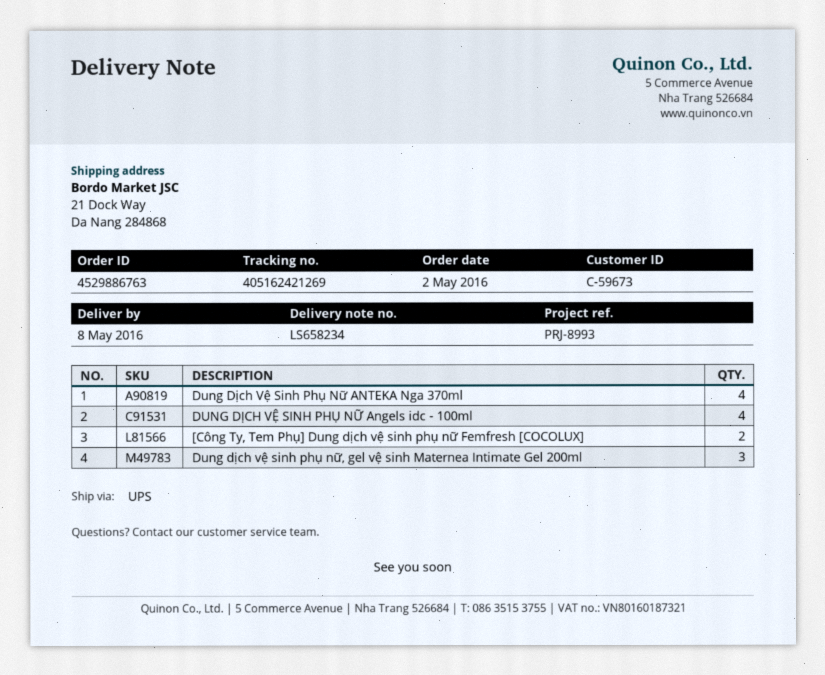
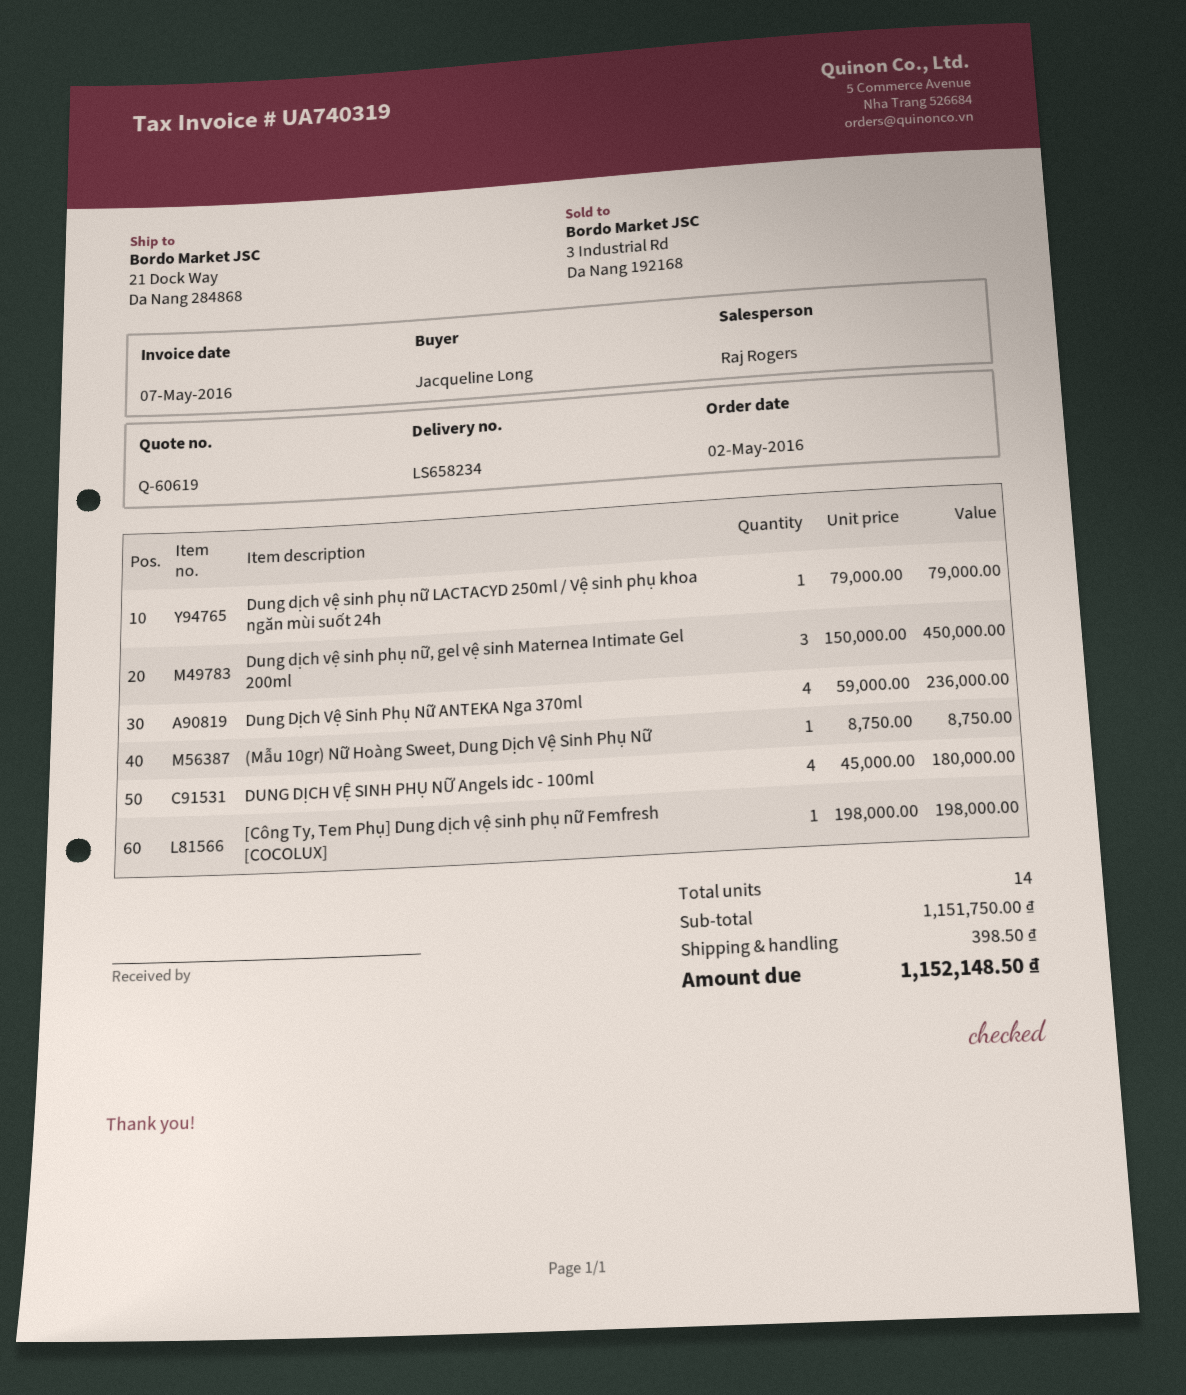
[Công Ty, Tem Phụ] Dung dịch vệ sinh phụ nữ Femfresh [COCOLUX]: 2 -> 1
Dung dịch vệ sinh phụ nữ LACTACYD 250ml / Vệ sinh phụ khoa ngăn mùi suốt 24h: none -> 1
(Mẫu 10gr) Nữ Hoàng Sweet, Dung Dịch Vệ Sinh Phụ Nữ: none -> 1

